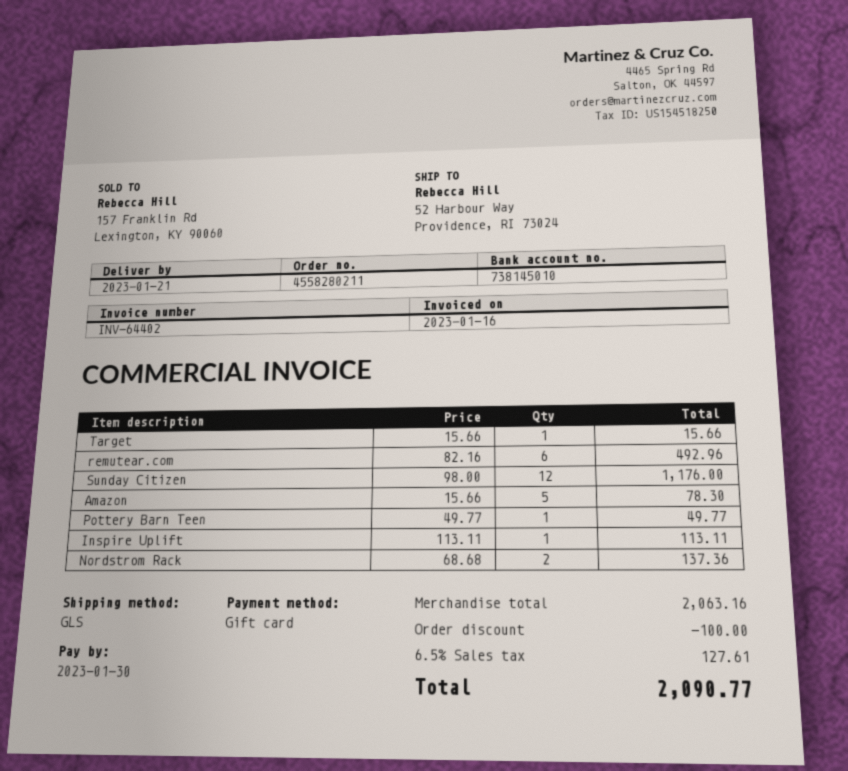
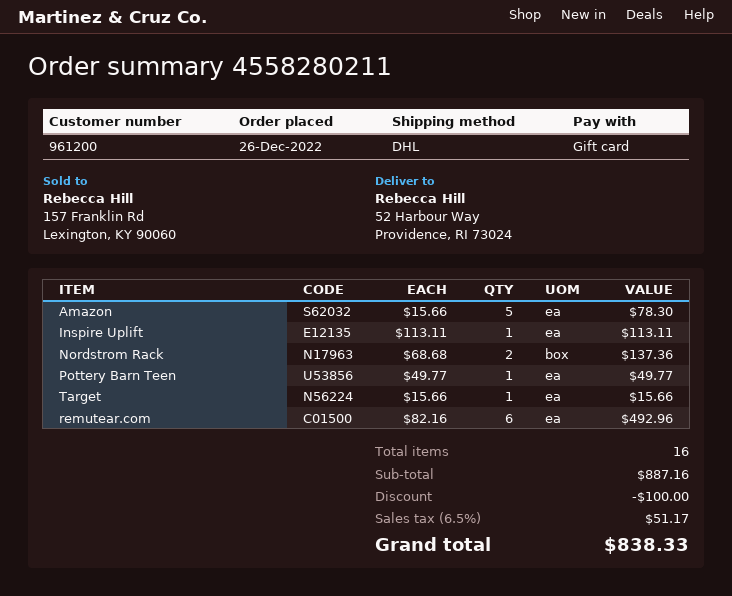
shipping method: GLS -> DHL
Sunday Citizen: 12 x 98.00 = 1176.00 -> none
subtotal: 2063.16 -> 887.16
tax: 6.5% = 127.61 -> 6.5% = 51.17
total: 2090.77 -> 838.33

